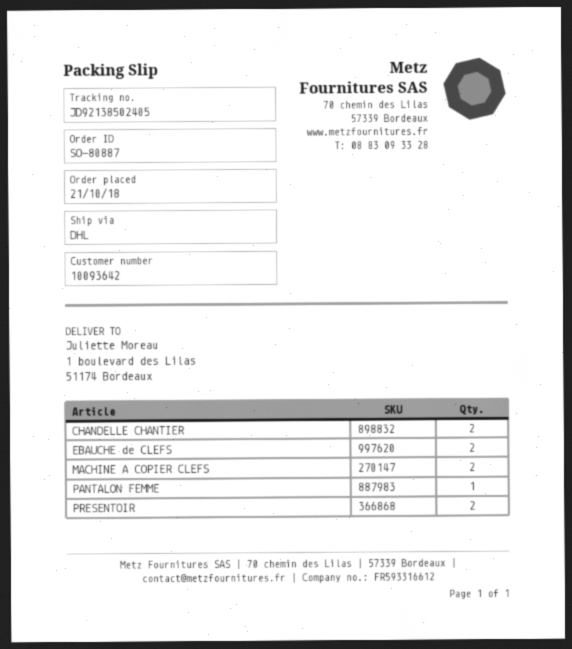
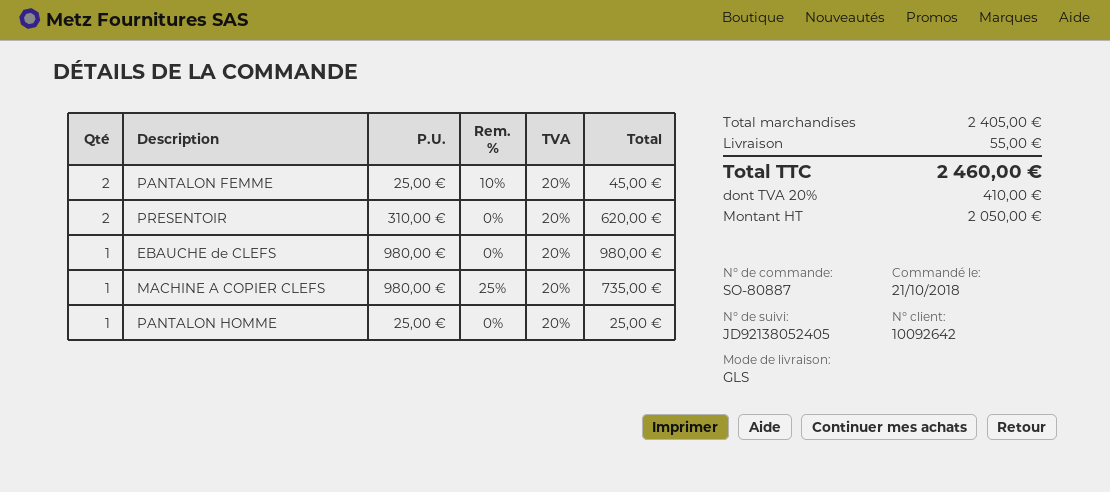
customer number: 10093642 -> 10092642
shipping method: DHL -> GLS
tracking number: JD92138502405 -> JD92138052405
CHANDELLE CHANTIER: 2 -> none
EBAUCHE de CLEFS: 2 -> 1
MACHINE A COPIER CLEFS: 2 -> 1
PANTALON FEMME: 1 -> 2
PANTALON HOMME: none -> 1

